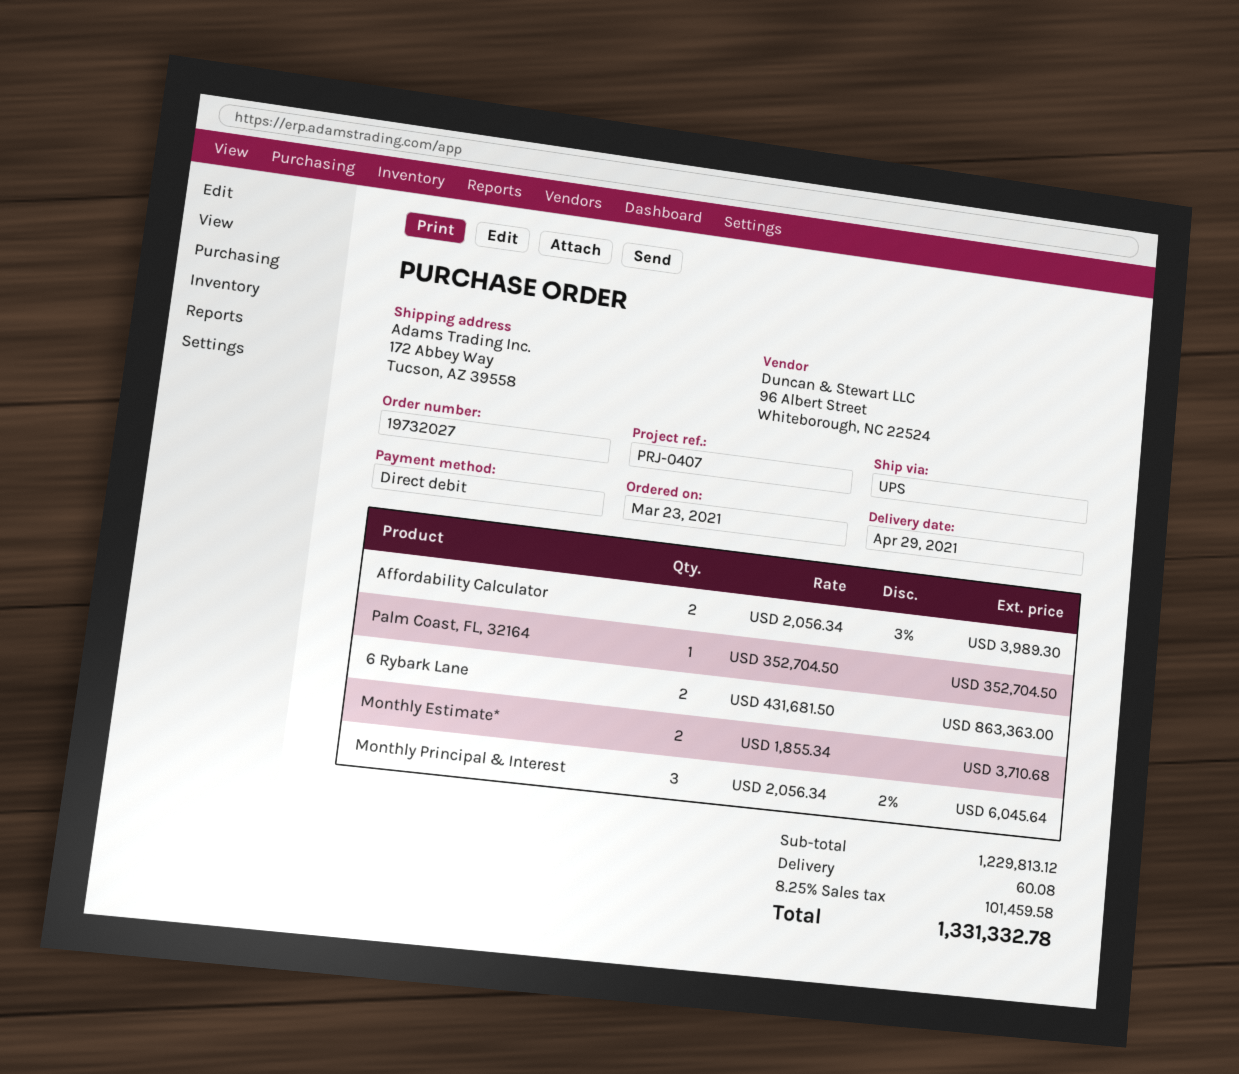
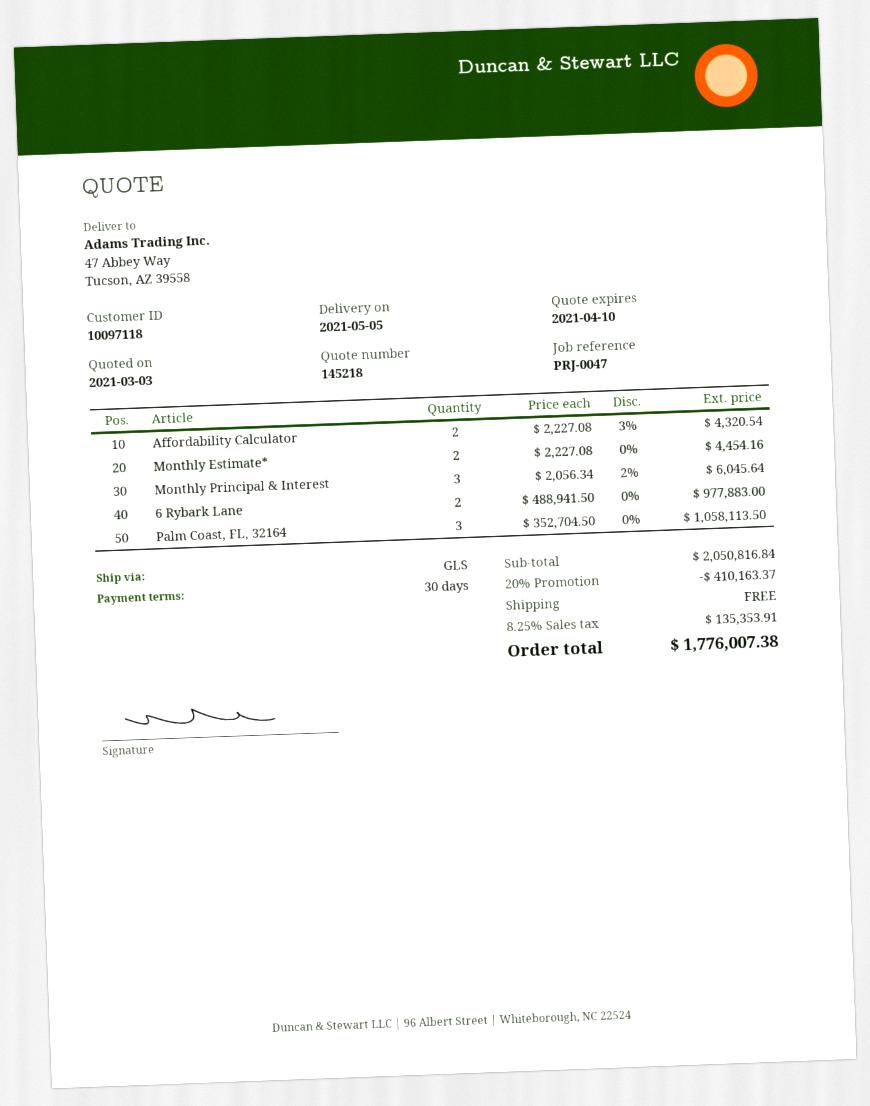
delivery date: 2021-04-29 -> 2021-05-05
reference: PRJ-0407 -> PRJ-0047
shipping method: UPS -> GLS
ship to: 172 Abbey Way, Tucson, AZ 39558 -> 47 Abbey Way, Tucson, AZ 39558
Affordability Calculator: 2 x 2056.34 - 3% = 3989.30 -> 2 x 2227.08 - 3% = 4320.54
Palm Coast, FL, 32164: 1 x 352704.50 = 352704.50 -> 3 x 352704.50 = 1058113.50
6 Rybark Lane: 2 x 431681.50 = 863363.00 -> 2 x 488941.50 = 977883.00
Monthly Estimate*: 2 x 1855.34 = 3710.68 -> 2 x 2227.08 = 4454.16
subtotal: 1229813.12 -> 2050816.84
discount: none -> 20% = 410163.37
shipping: 60.08 -> 0.00
tax: 8.25% = 101459.58 -> 8.25% = 135353.91
total: 1331332.78 -> 1776007.38

